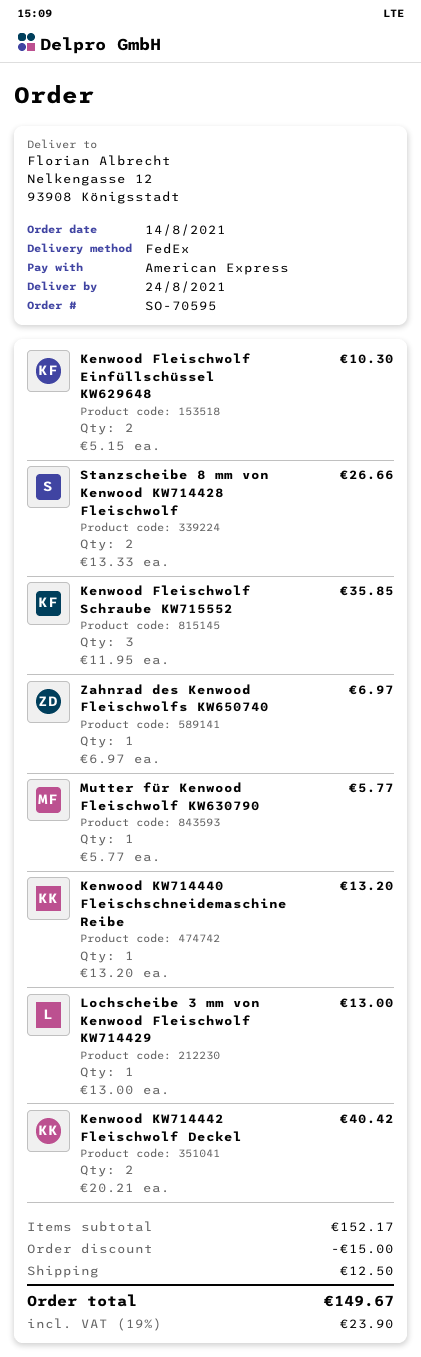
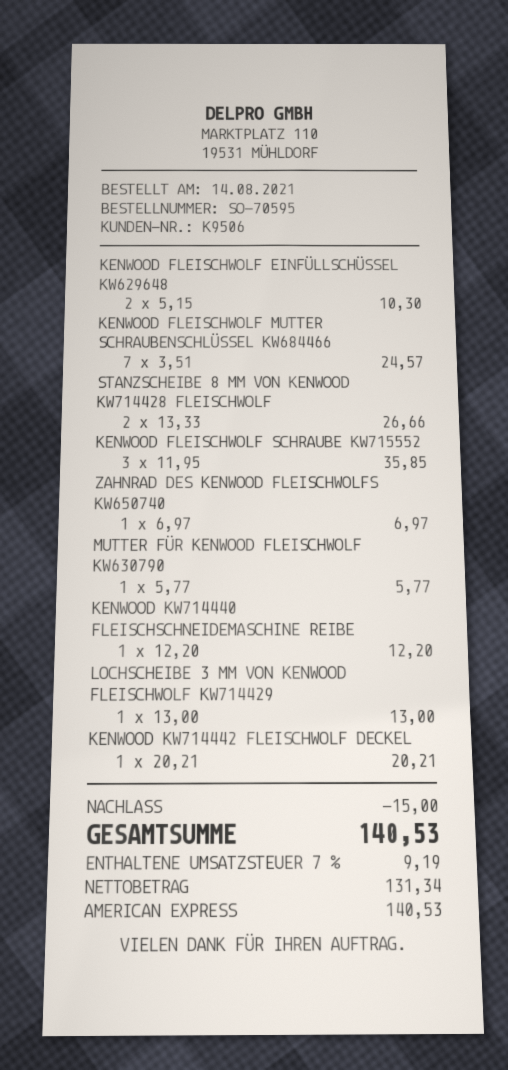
Kenwood KW714440 Fleischschneidemaschine Reibe: 1 x 13.20 = 13.20 -> 1 x 12.20 = 12.20
Kenwood KW714442 Fleischwolf Deckel: 2 x 20.21 = 40.42 -> 1 x 20.21 = 20.21
KENWOOD FLEISCHWOLF MUTTER SCHRAUBENSCHLÜSSEL KW684466: none -> 7 x 3.51 = 24.57
shipping: 12.50 -> none
tax: 19% = 23.90 -> 7% = 9.19
total: 149.67 -> 140.53

